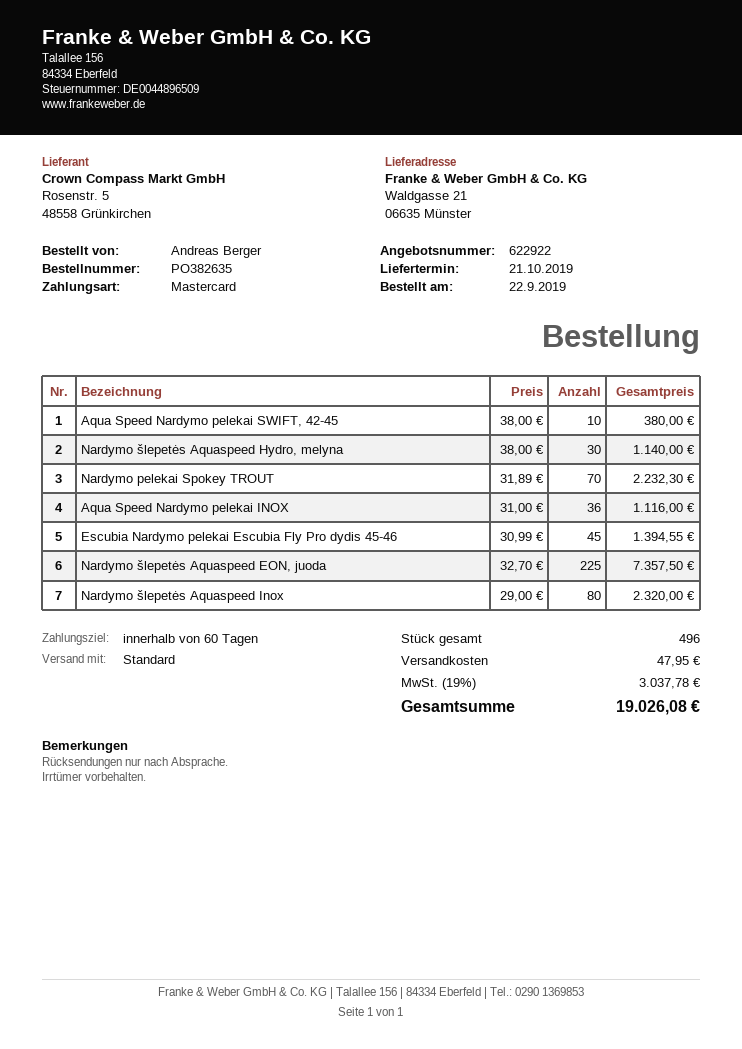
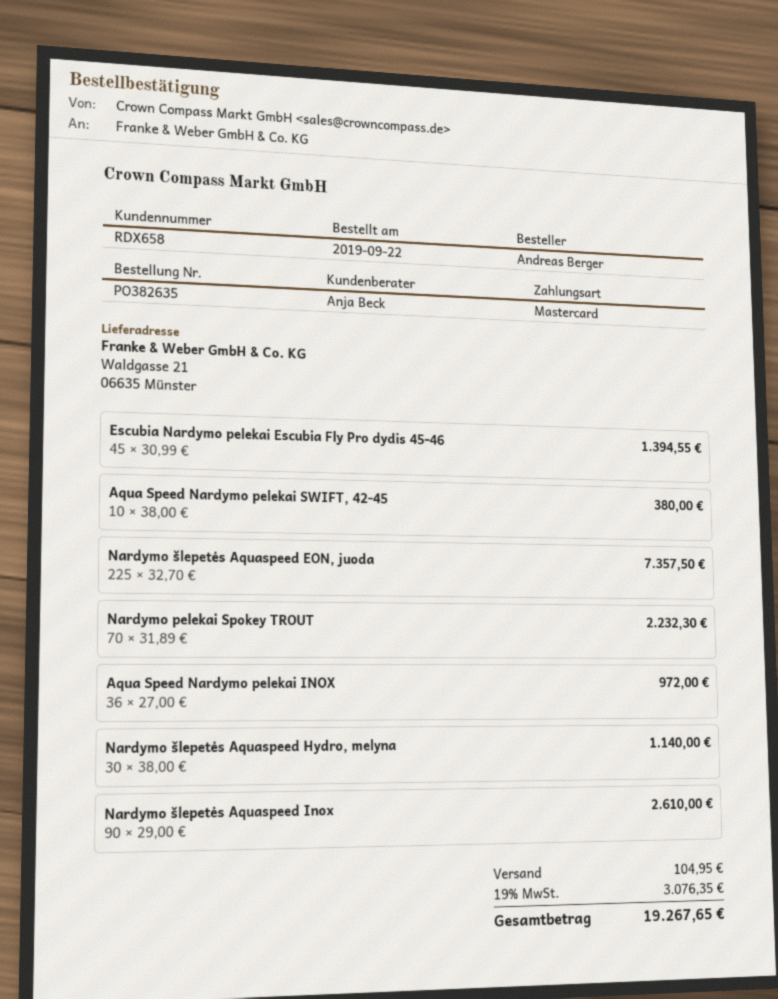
Aqua Speed Nardymo pelekai INOX: 36 x 31.00 = 1116.00 -> 36 x 27.00 = 972.00
Nardymo šlepetės Aquaspeed Inox: 80 x 29.00 = 2320.00 -> 90 x 29.00 = 2610.00
shipping: 47.95 -> 104.95
tax: 19% = 3037.78 -> 19% = 3076.35
total: 19026.08 -> 19267.65

